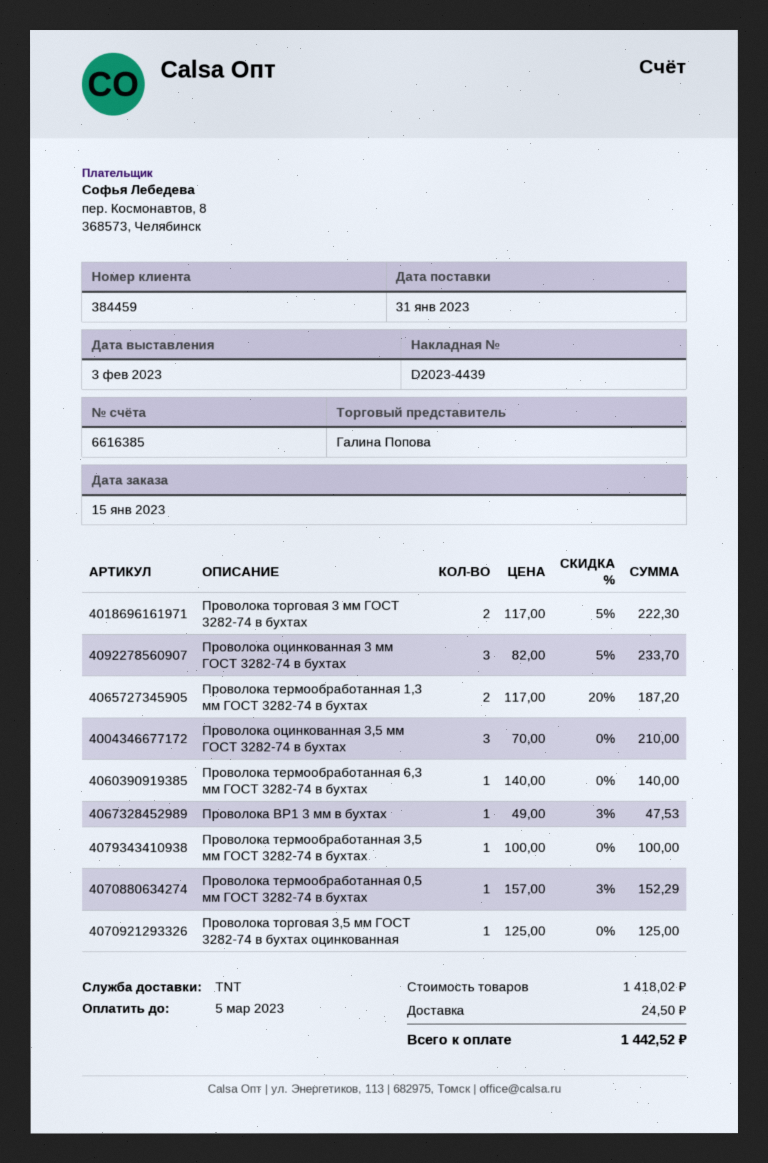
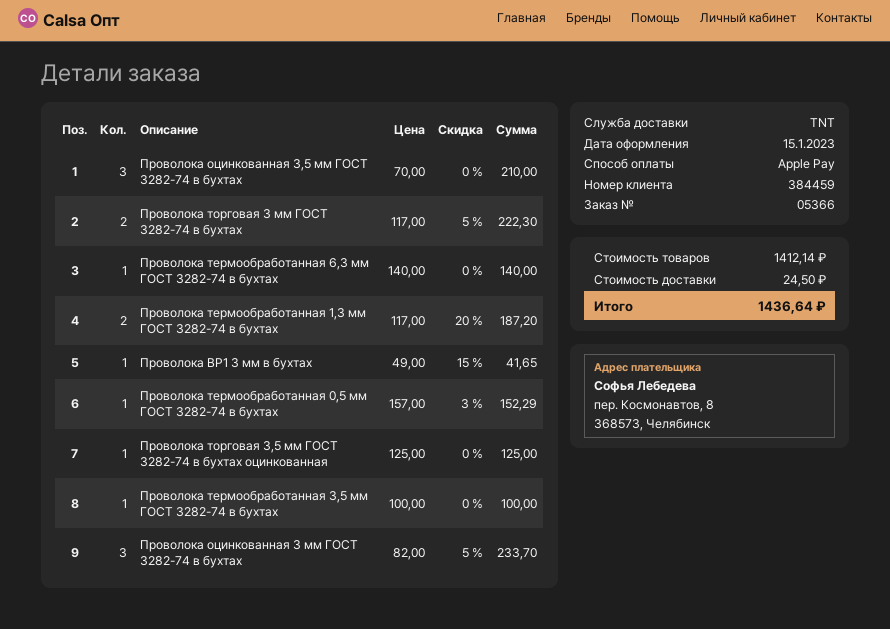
Проволока ВР1 3 мм в бухтах: 1 x 49.00 - 3% = 47.53 -> 1 x 49.00 - 15% = 41.65
subtotal: 1418.02 -> 1412.14
total: 1442.52 -> 1436.64

